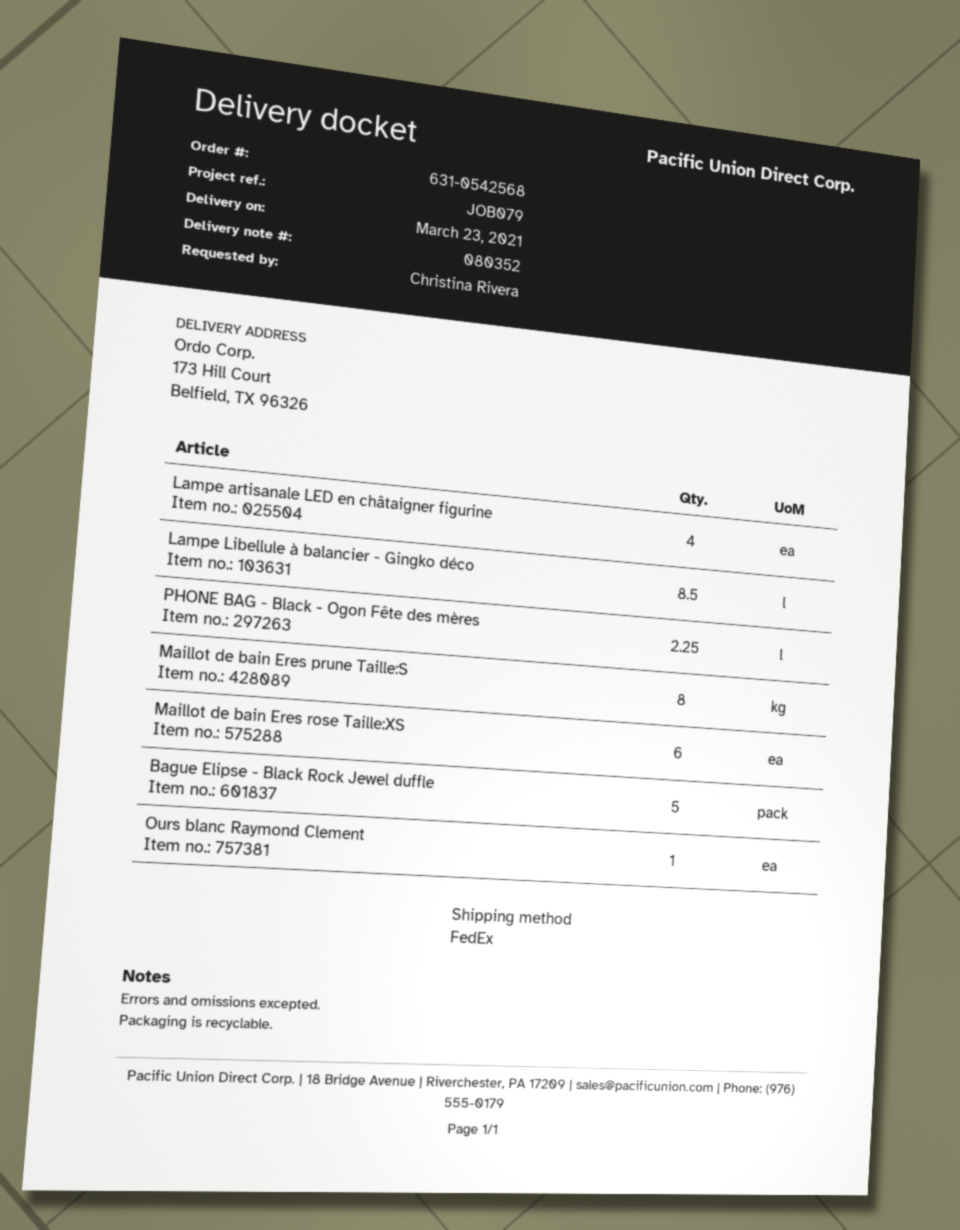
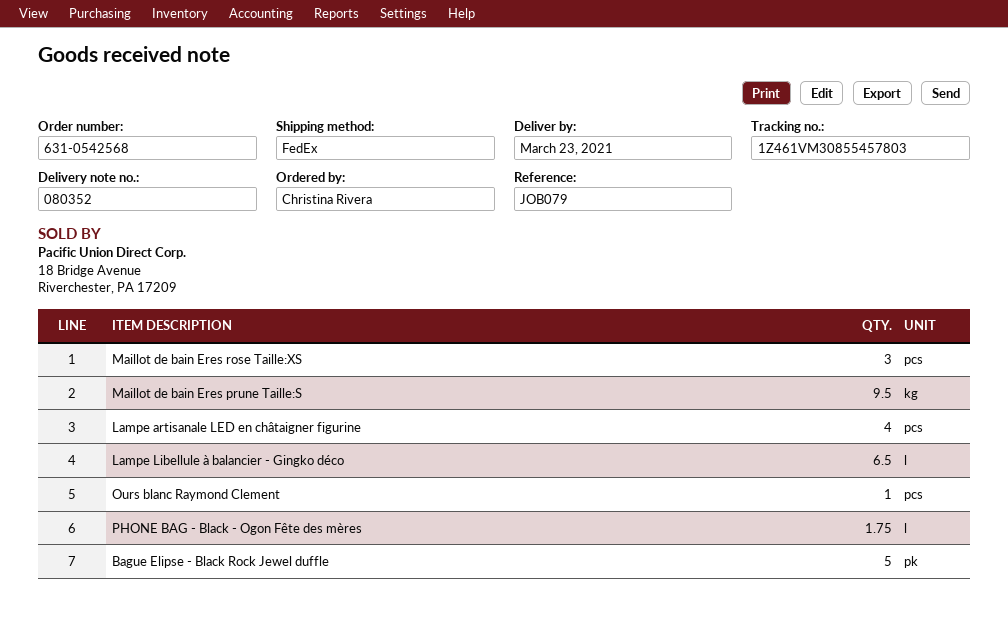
Lampe Libellule à balancier - Gingko déco: 8.5 -> 6.5
PHONE BAG - Black - Ogon Fête des mères: 2.25 -> 1.75
Maillot de bain Eres prune Taille:S: 8 -> 9.5
Maillot de bain Eres rose Taille:XS: 6 -> 3

